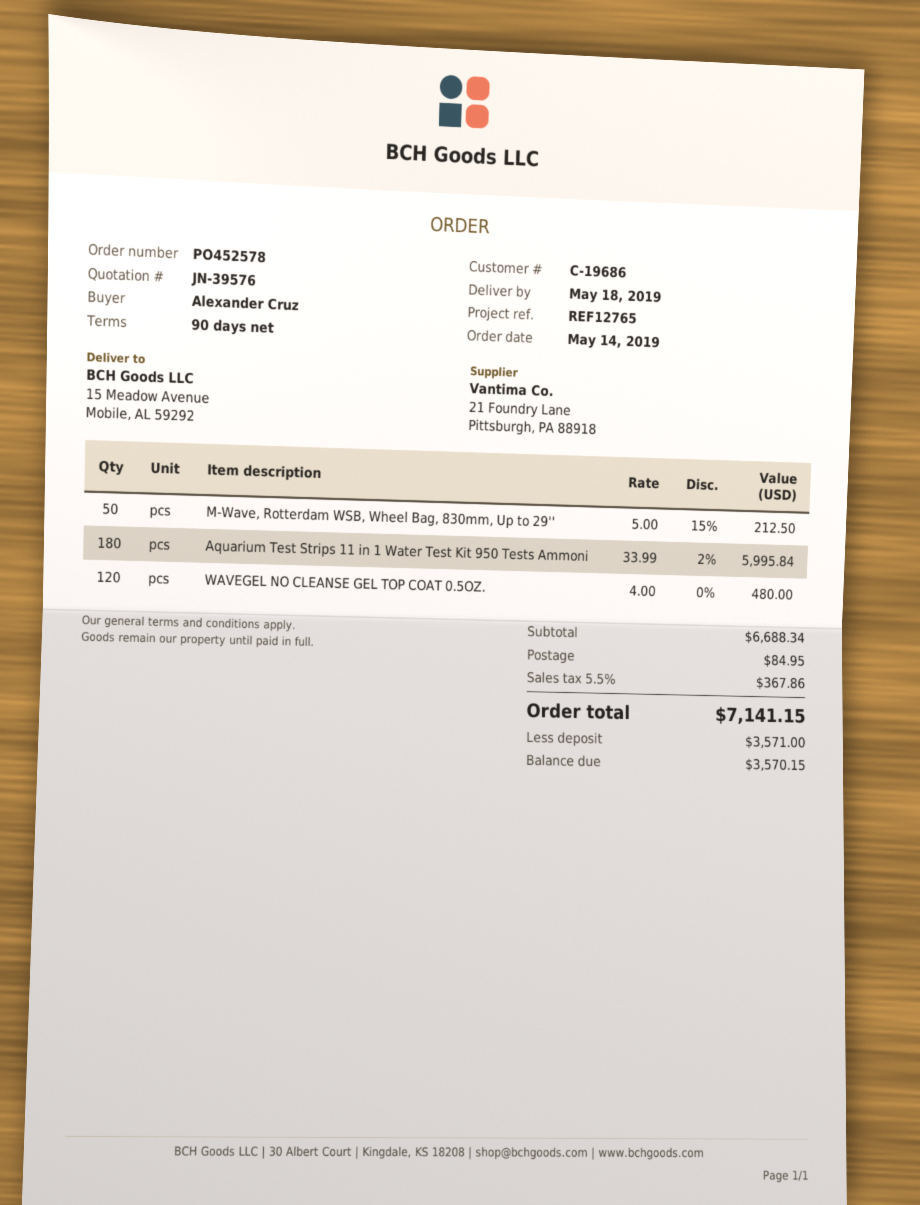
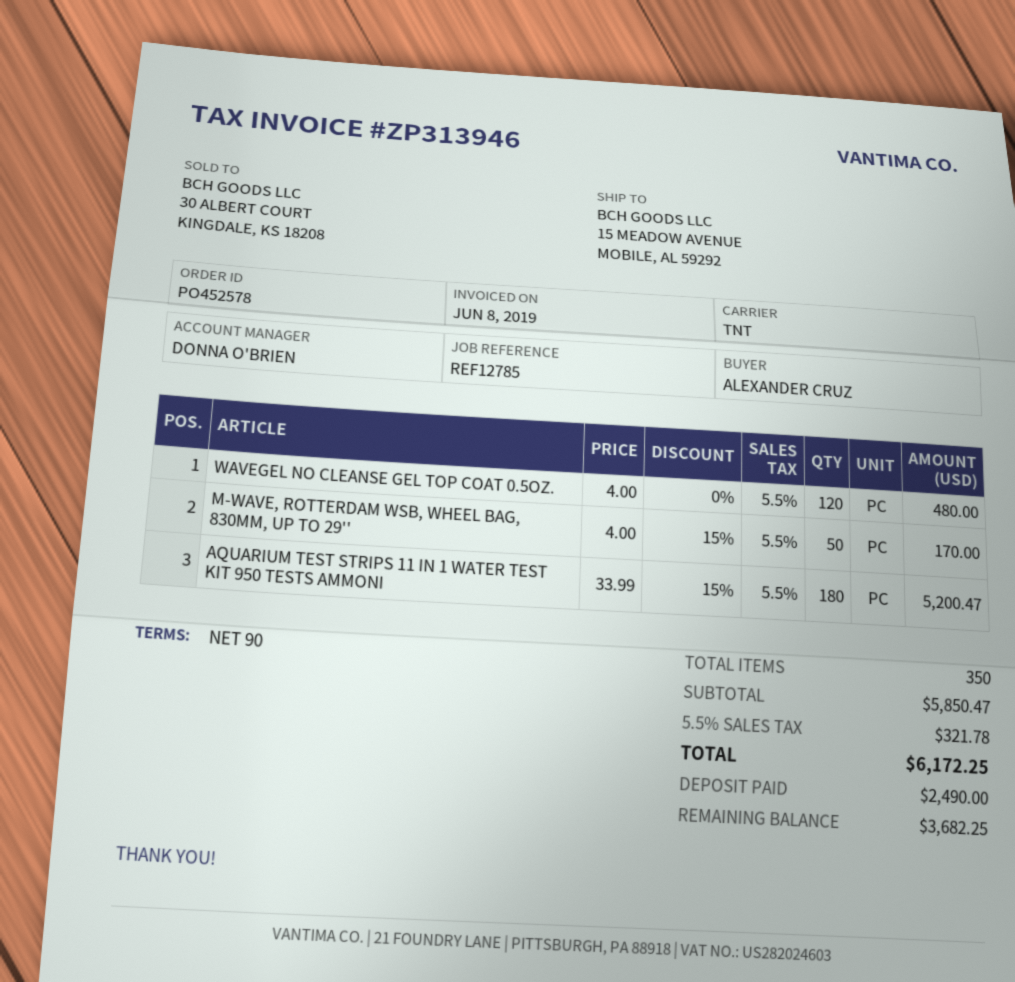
reference: REF12765 -> REF12785
M-Wave, Rotterdam WSB, Wheel Bag, 830mm, Up to 29'': 50 x 5.00 - 15% = 212.50 -> 50 x 4.00 - 15% = 170.00
Aquarium Test Strips 11 in 1 Water Test Kit 950 Tests Ammoni: 180 x 33.99 - 2% = 5995.84 -> 180 x 33.99 - 15% = 5200.47
subtotal: 6688.34 -> 5850.47
shipping: 84.95 -> none
tax: 5.5% = 367.86 -> 5.5% = 321.78
total: 7141.15 -> 6172.25
deposit: 3571.00 -> 2490.00
balance: 3570.15 -> 3682.25

